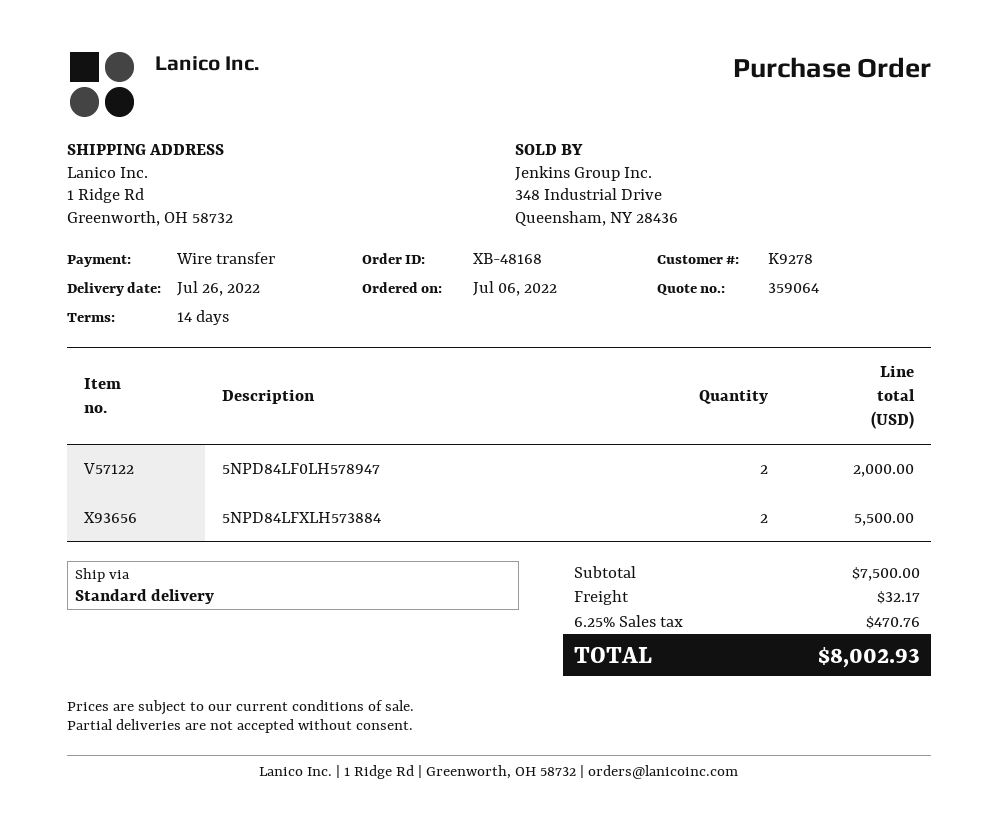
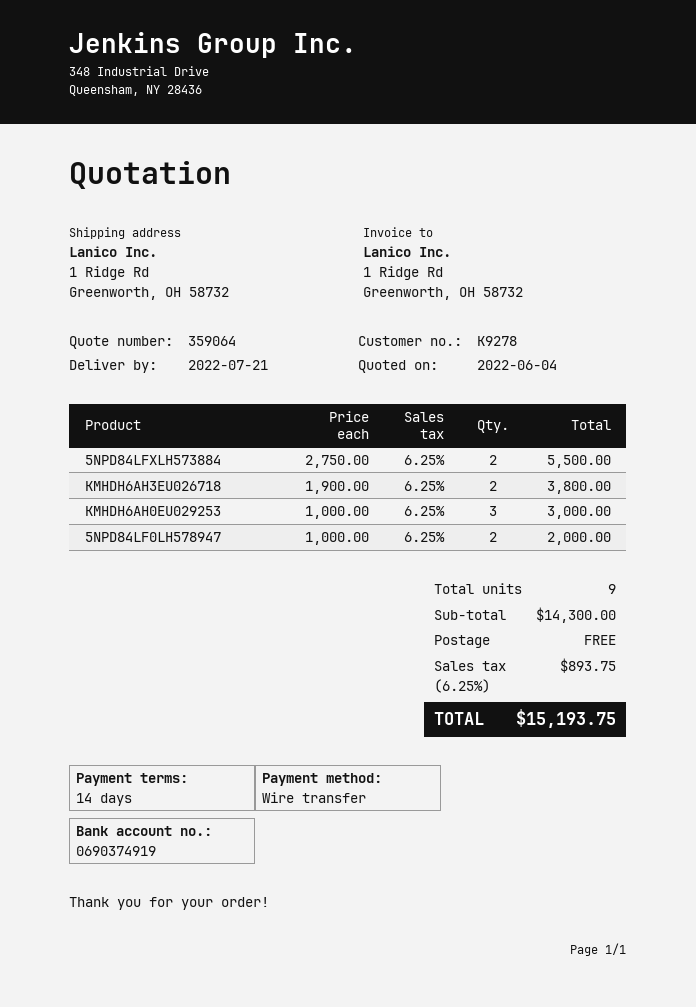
delivery date: 2022-07-26 -> 2022-07-21
KMHDH6AH3EU026718: none -> 2 for 3800.00
KMHDH6AH0EU029253: none -> 3 for 3000.00
subtotal: 7500.00 -> 14300.00
shipping: 32.17 -> 0.00
tax: 6.25% = 470.76 -> 6.25% = 893.75
total: 8002.93 -> 15193.75

